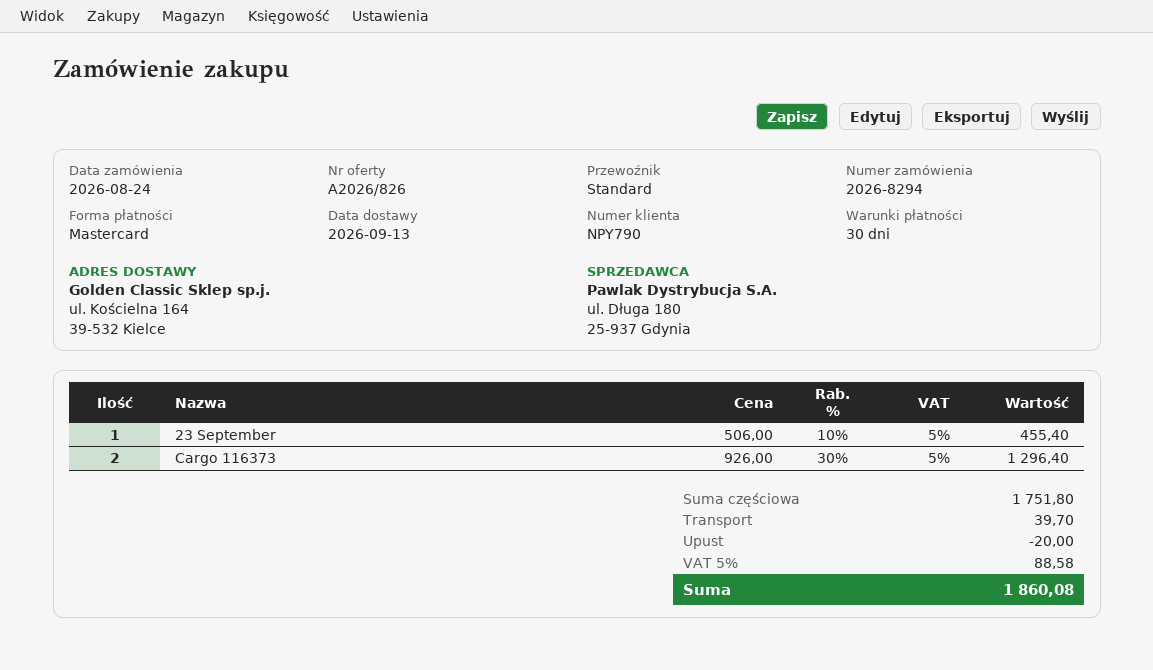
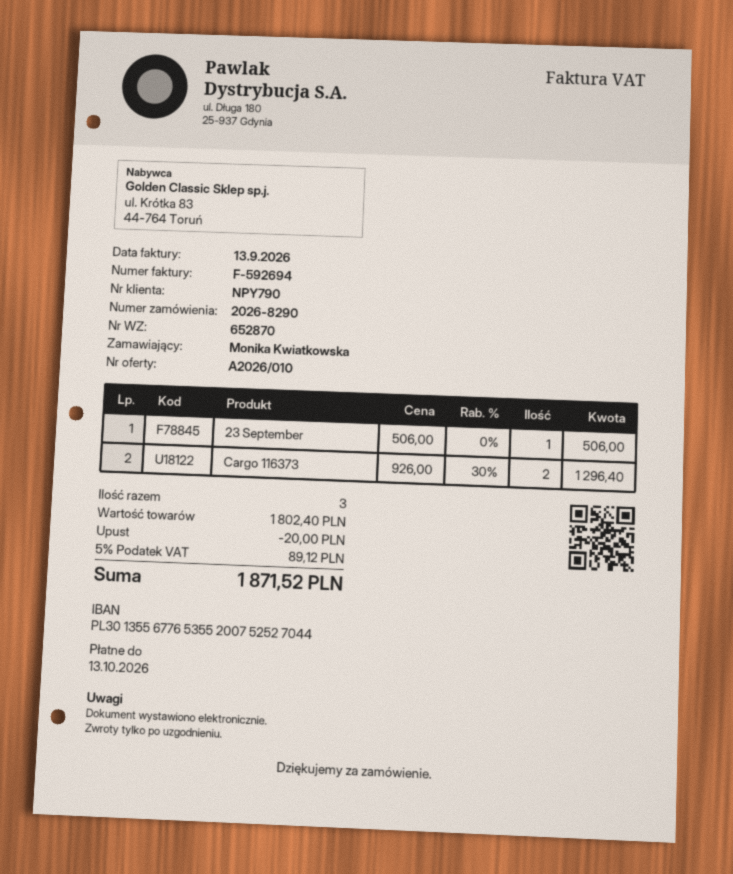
quote number: A2026/826 -> A2026/010
order number: 2026-8294 -> 2026-8290
23 September: 1 x 506.00 - 10% = 455.40 -> 1 x 506.00 = 506.00
subtotal: 1751.80 -> 1802.40
shipping: 39.70 -> none
tax: 5% = 88.58 -> 5% = 89.12
total: 1860.08 -> 1871.52

